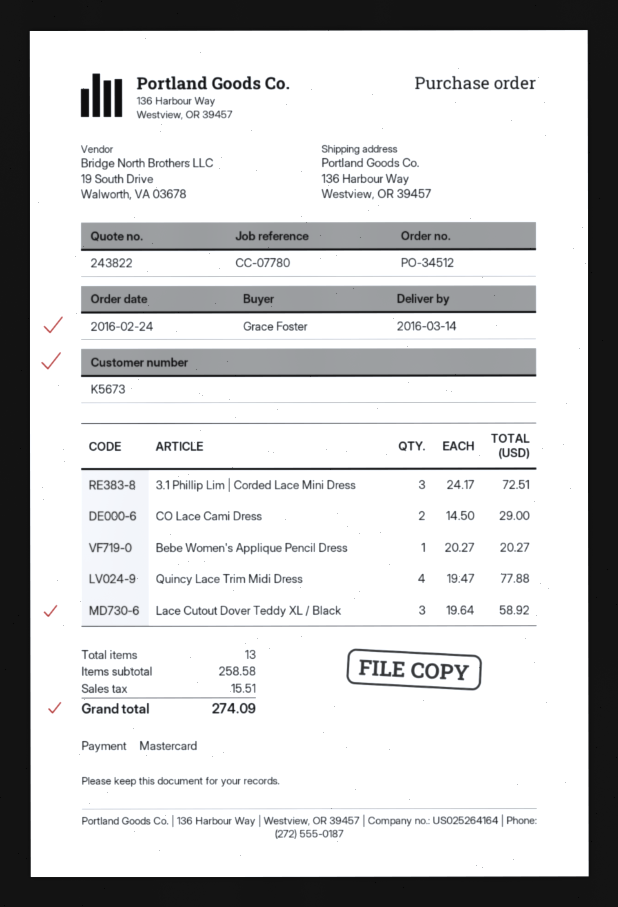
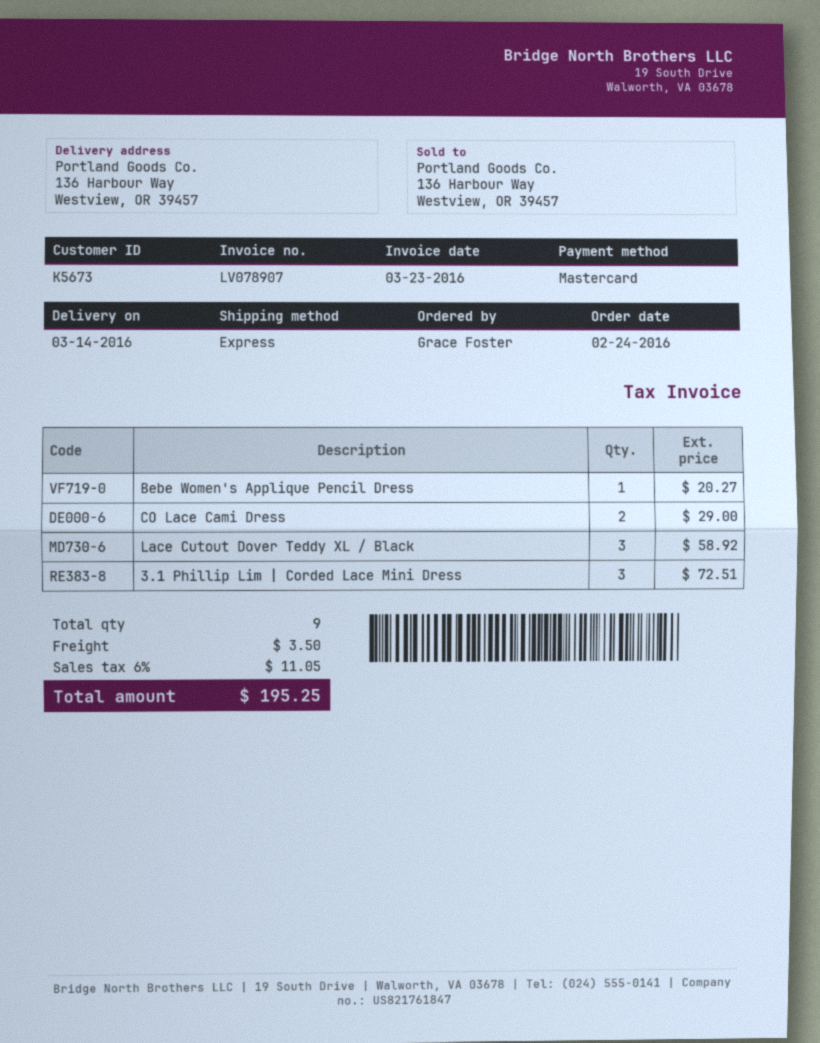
Quincy Lace Trim Midi Dress: 4 for 77.88 -> none
total quantity: 13 -> 9
shipping: none -> 3.50
tax: 15.51 -> 11.05
total: 274.09 -> 195.25

